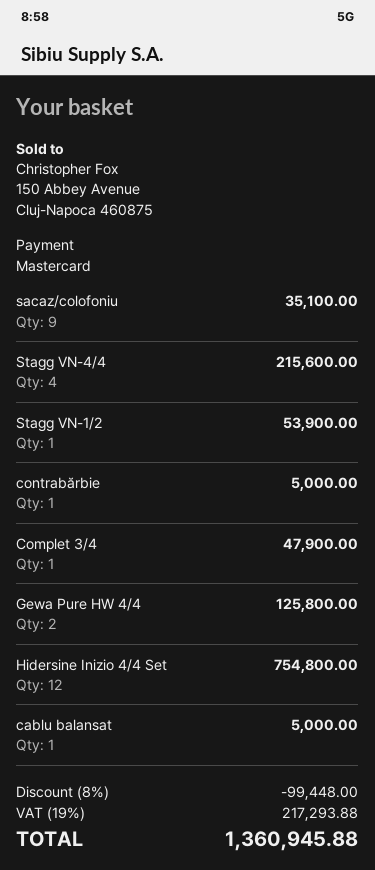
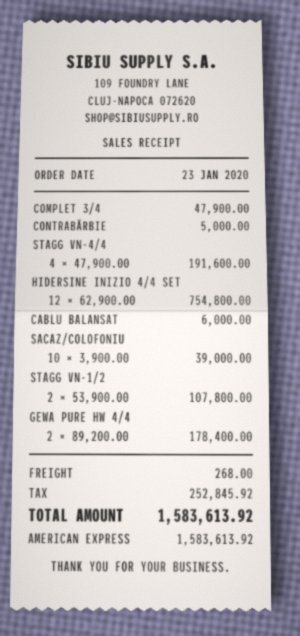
payment method: Mastercard -> American Express
sacaz/colofoniu: 9 for 35100.00 -> 10 for 39000.00
Stagg VN-4/4: 4 for 215600.00 -> 4 for 191600.00
Stagg VN-1/2: 1 for 53900.00 -> 2 for 107800.00
Gewa Pure HW 4/4: 2 for 125800.00 -> 2 for 178400.00
cablu balansat: 1 for 5000.00 -> 1 for 6000.00
discount: 8% = 99448.00 -> none
shipping: none -> 268.00
tax: 217293.88 -> 252845.92
total: 1360945.88 -> 1583613.92

